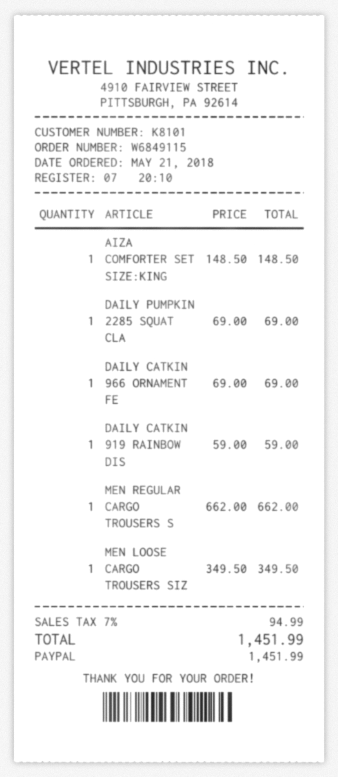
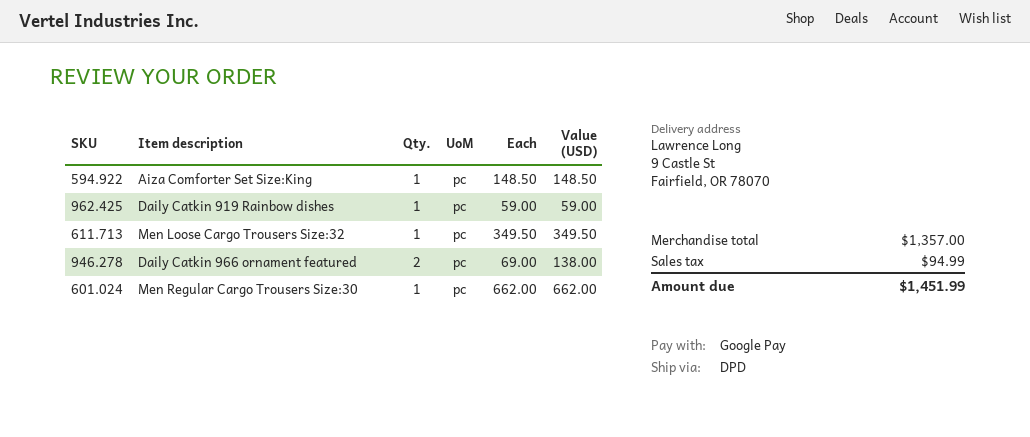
payment method: PayPal -> Google Pay
DAILY PUMPKIN 2285 SQUAT CLA: 1 x 69.00 = 69.00 -> none
DAILY CATKIN 966 ORNAMENT FE: 1 x 69.00 = 69.00 -> 2 x 69.00 = 138.00

